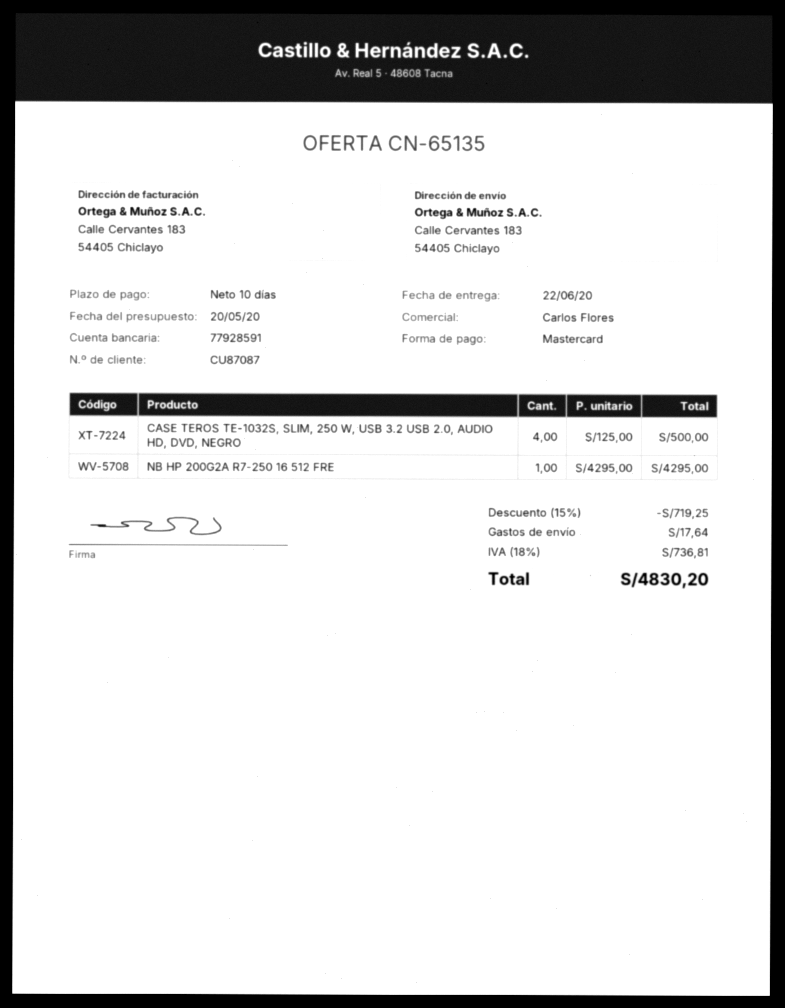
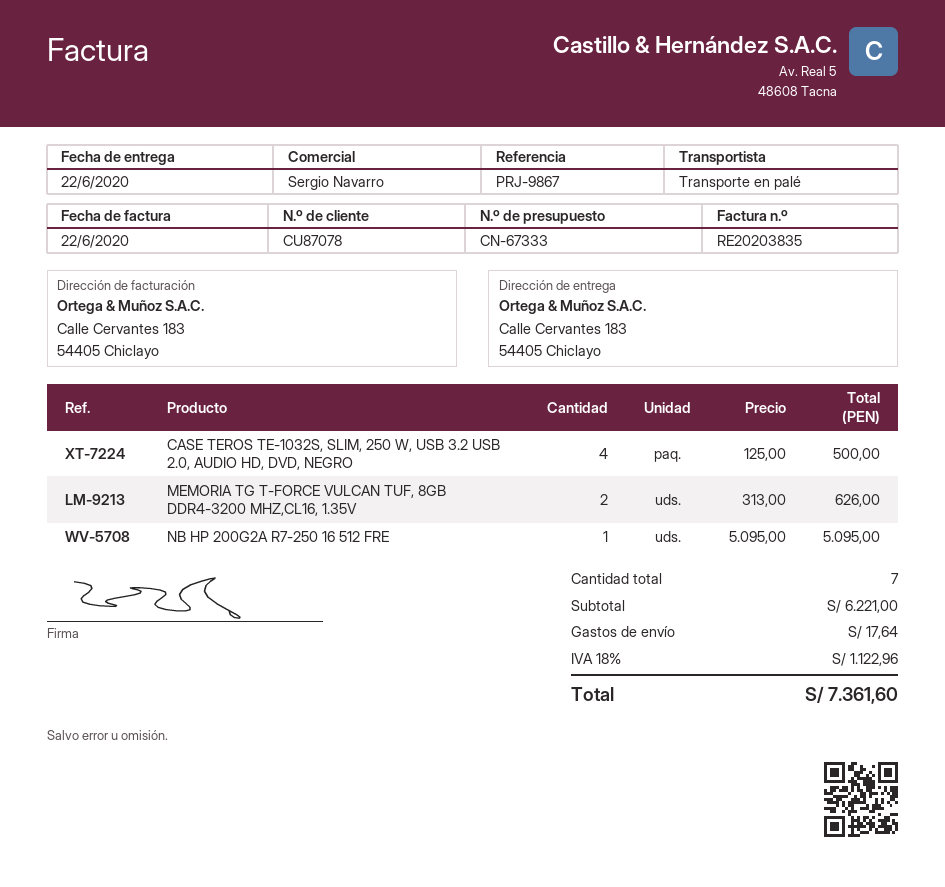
quote number: CN-65135 -> CN-67333
customer number: CU87087 -> CU87078
sales rep: Carlos Flores -> Sergio Navarro
NB HP 200G2A R7-250 16 512 FRE: 1 x 4295.00 = 4295.00 -> 1 x 5095.00 = 5095.00
MEMORIA TG T-FORCE VULCAN TUF, 8GB DDR4-3200 MHZ,CL16, 1.35V: none -> 2 x 313.00 = 626.00
discount: 15% = 719.25 -> none
tax: 18% = 736.81 -> 18% = 1122.96
total: 4830.20 -> 7361.60

